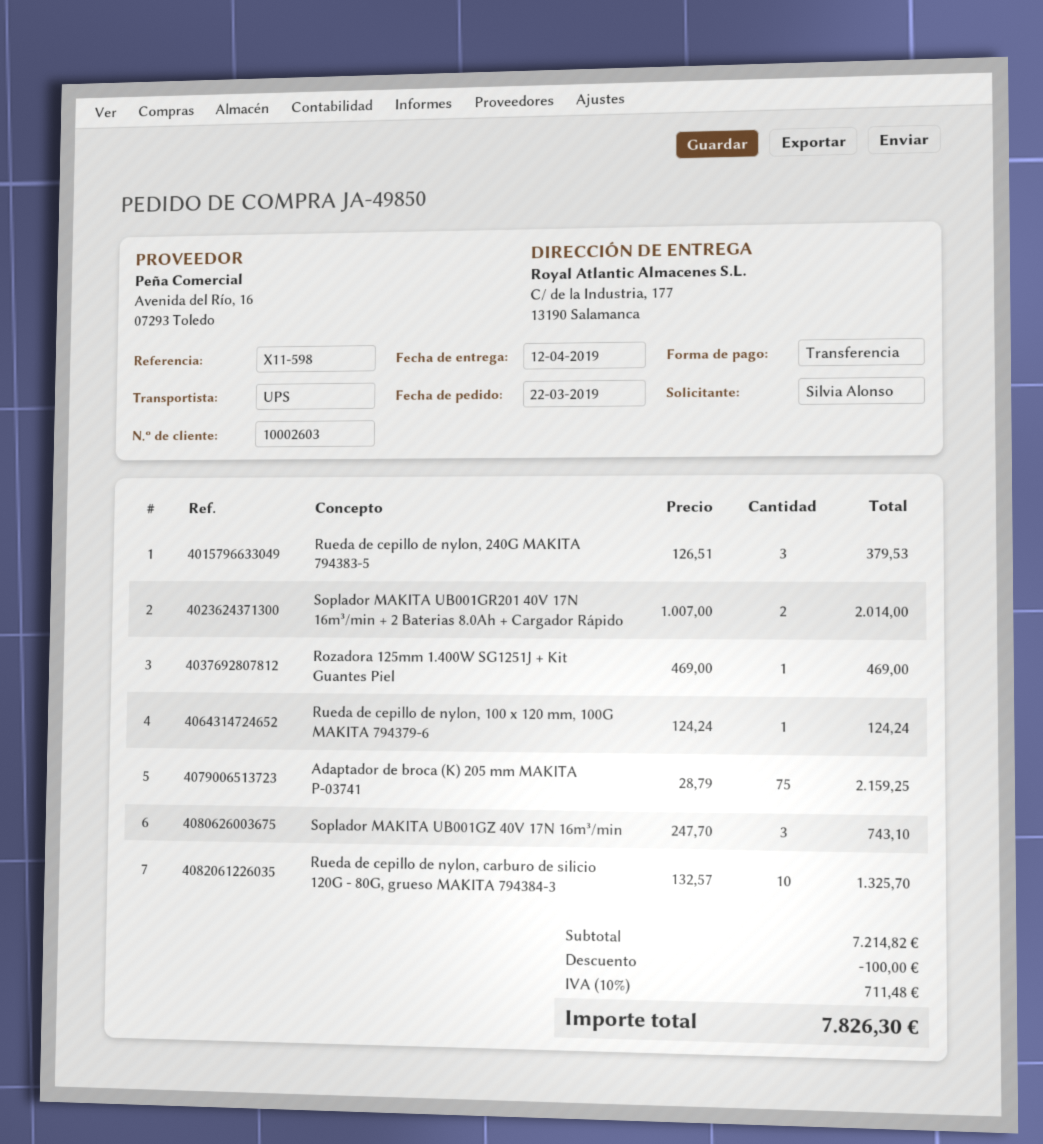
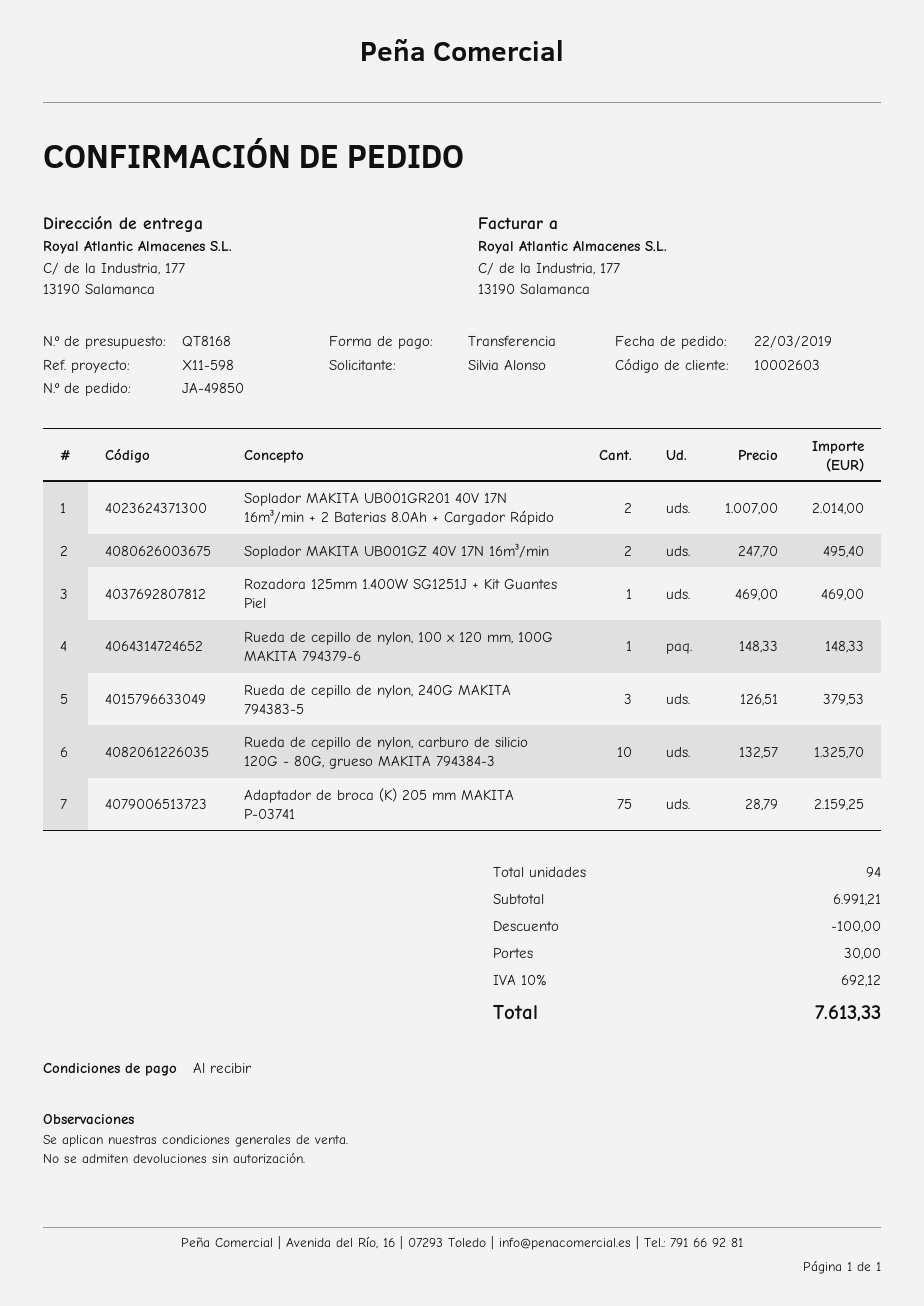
Rueda de cepillo de nylon, 100 x 120 mm, 100G MAKITA 794379-6: 1 x 124.24 = 124.24 -> 1 x 148.33 = 148.33
Soplador MAKITA UB001GZ 40V 17N 16m³/min: 3 x 247.70 = 743.10 -> 2 x 247.70 = 495.40
subtotal: 7214.82 -> 6991.21
shipping: none -> 30.00
tax: 10% = 711.48 -> 10% = 692.12
total: 7826.30 -> 7613.33

